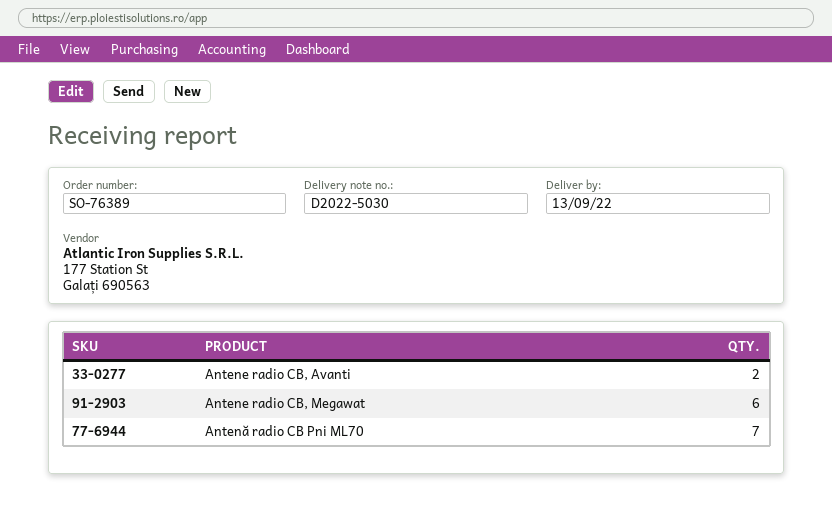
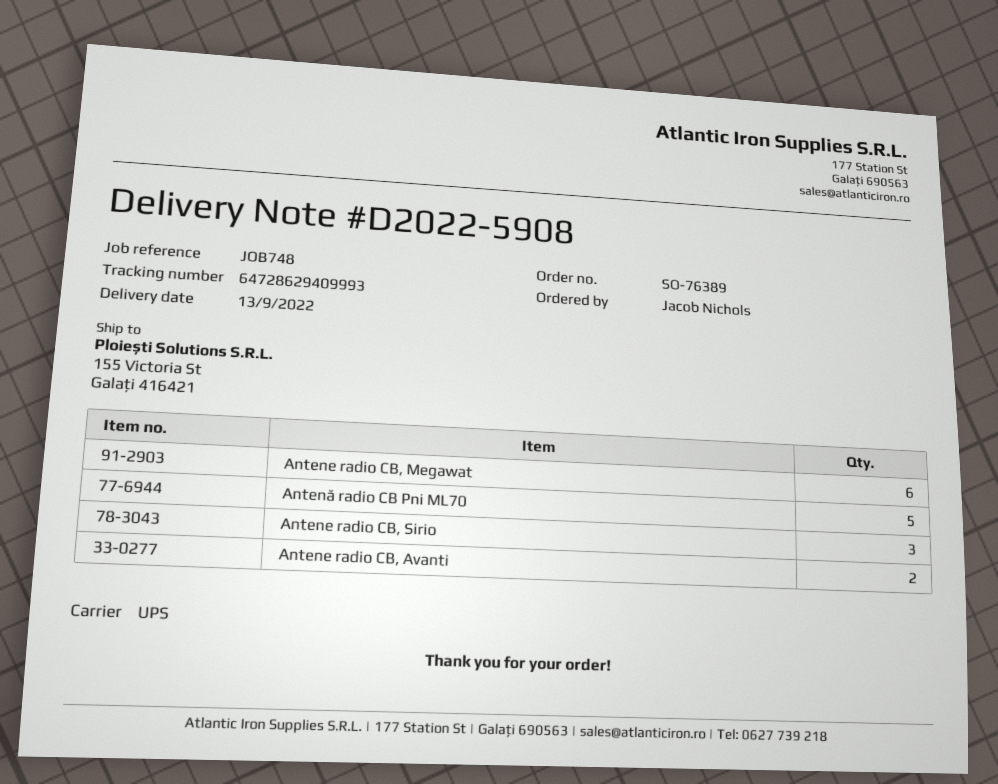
delivery note number: D2022-5030 -> D2022-5908
Antenă radio CB Pni ML70: 7 -> 5
Antene radio CB, Sirio: none -> 3

